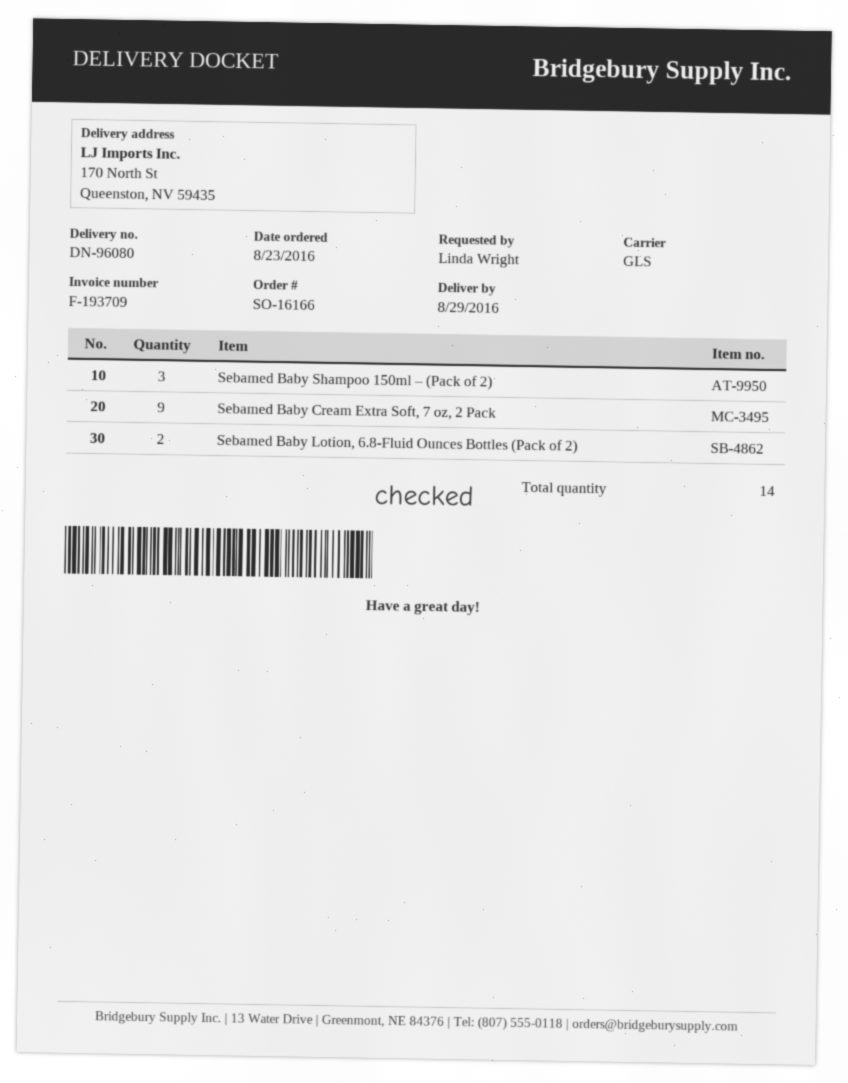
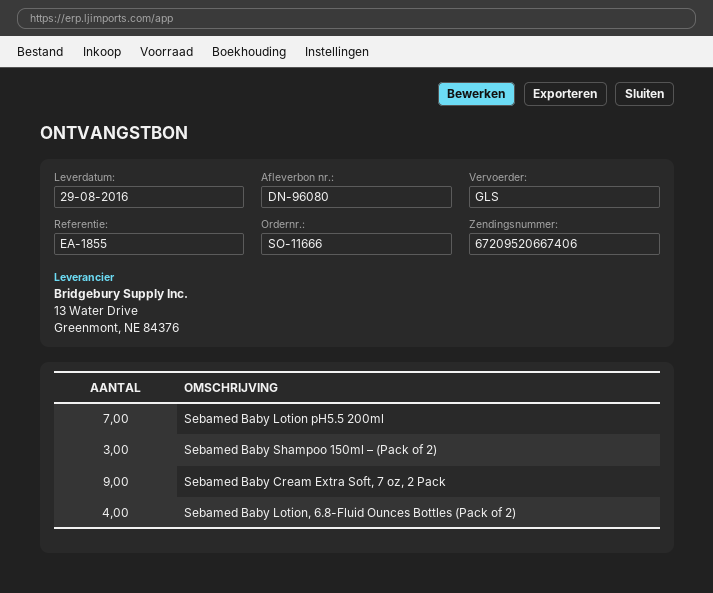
order number: SO-16166 -> SO-11666
Sebamed Baby Lotion, 6.8-Fluid Ounces Bottles (Pack of 2): 2 -> 4
Sebamed Baby Lotion pH5.5 200ml: none -> 7

